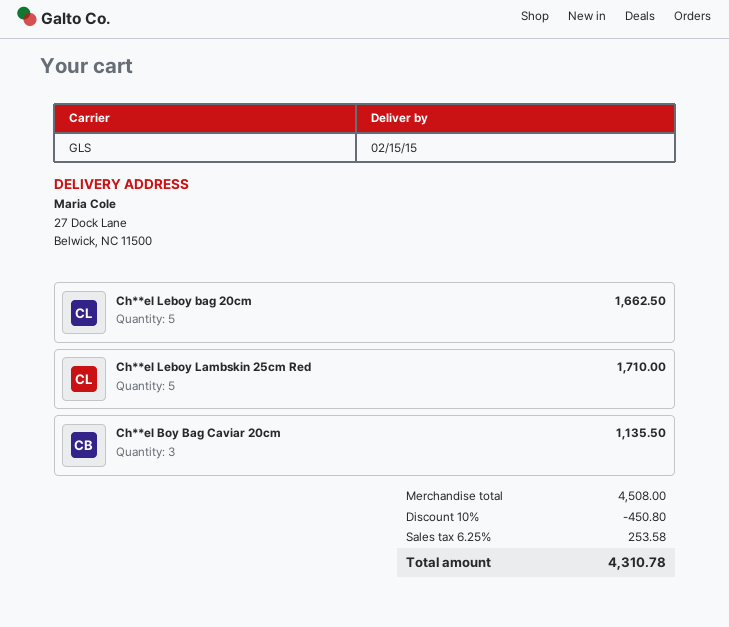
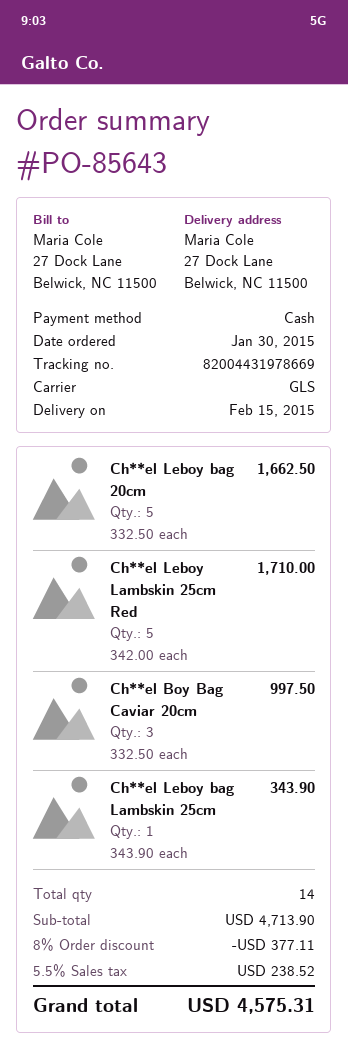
Ch**el Boy Bag Caviar 20cm: 3 for 1135.50 -> 3 for 997.50
Ch**el Leboy bag Lambskin 25cm: none -> 1 for 343.90
subtotal: 4508.00 -> 4713.90
discount: 10% = 450.80 -> 8% = 377.11
tax: 6.25% = 253.58 -> 5.5% = 238.52
total: 4310.78 -> 4575.31

